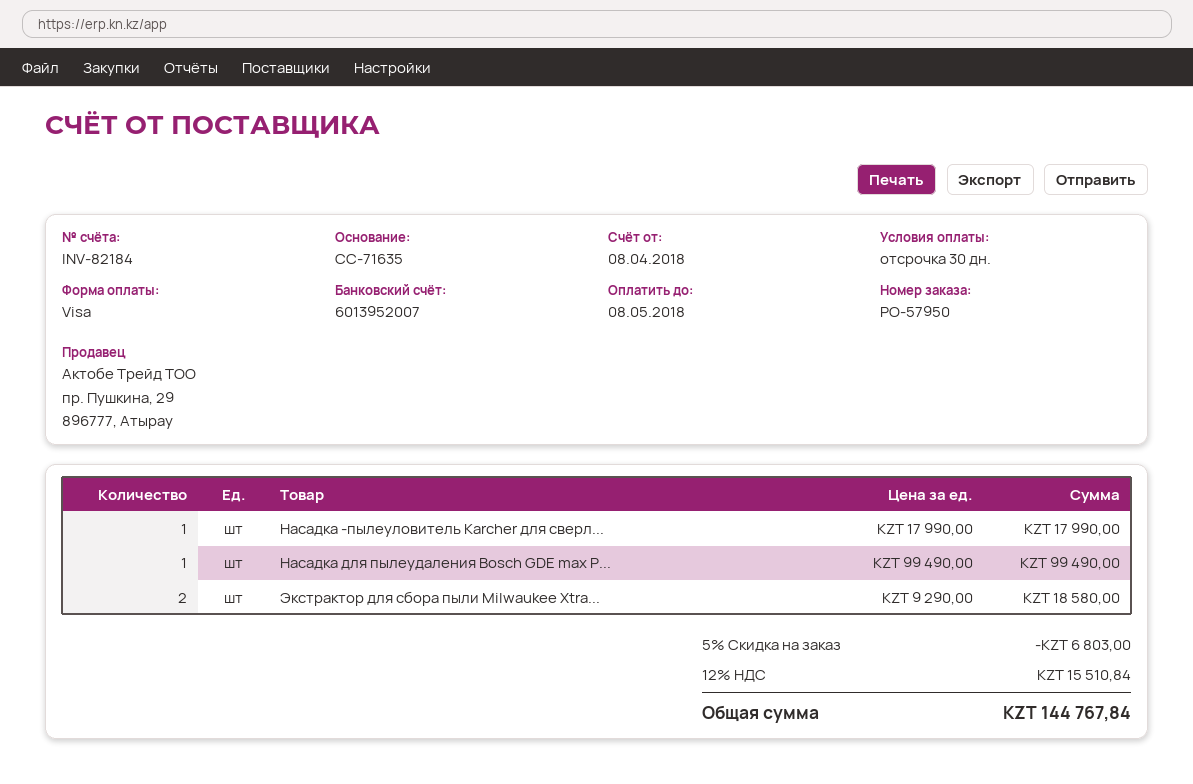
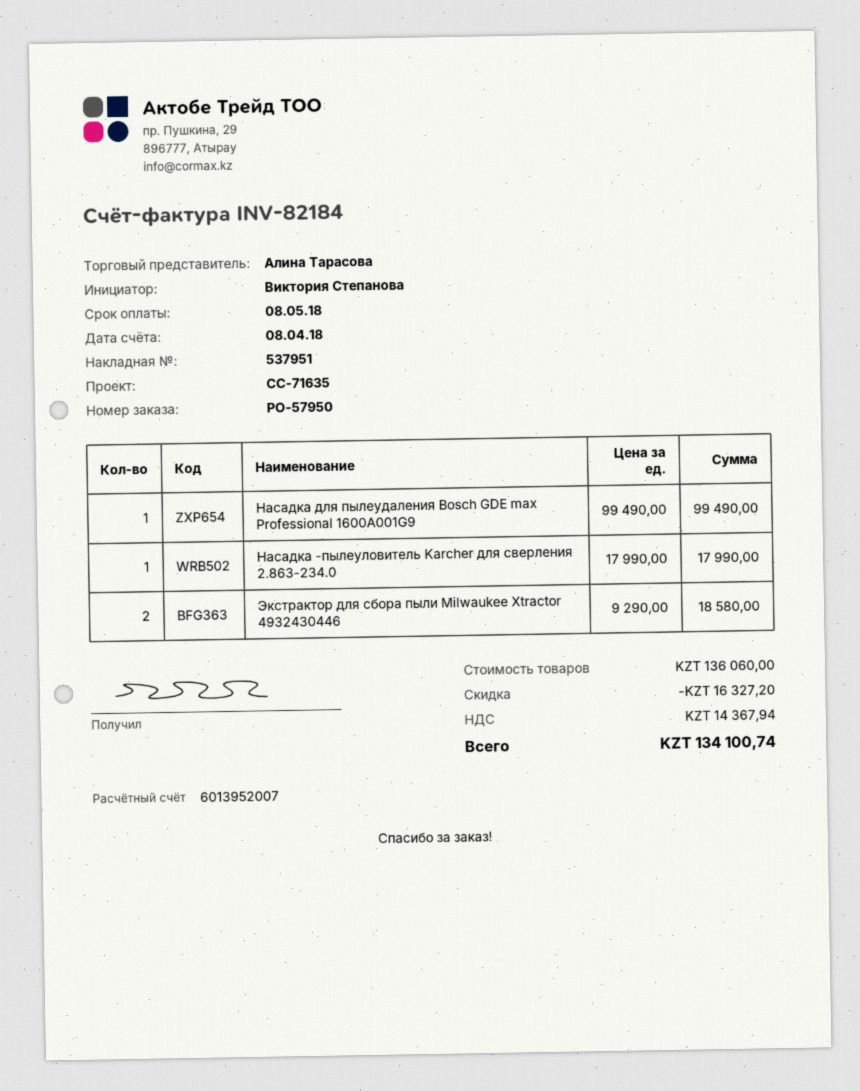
discount: 6803.00 -> 16327.20
tax: 15510.84 -> 14367.94
total: 144767.84 -> 134100.74

